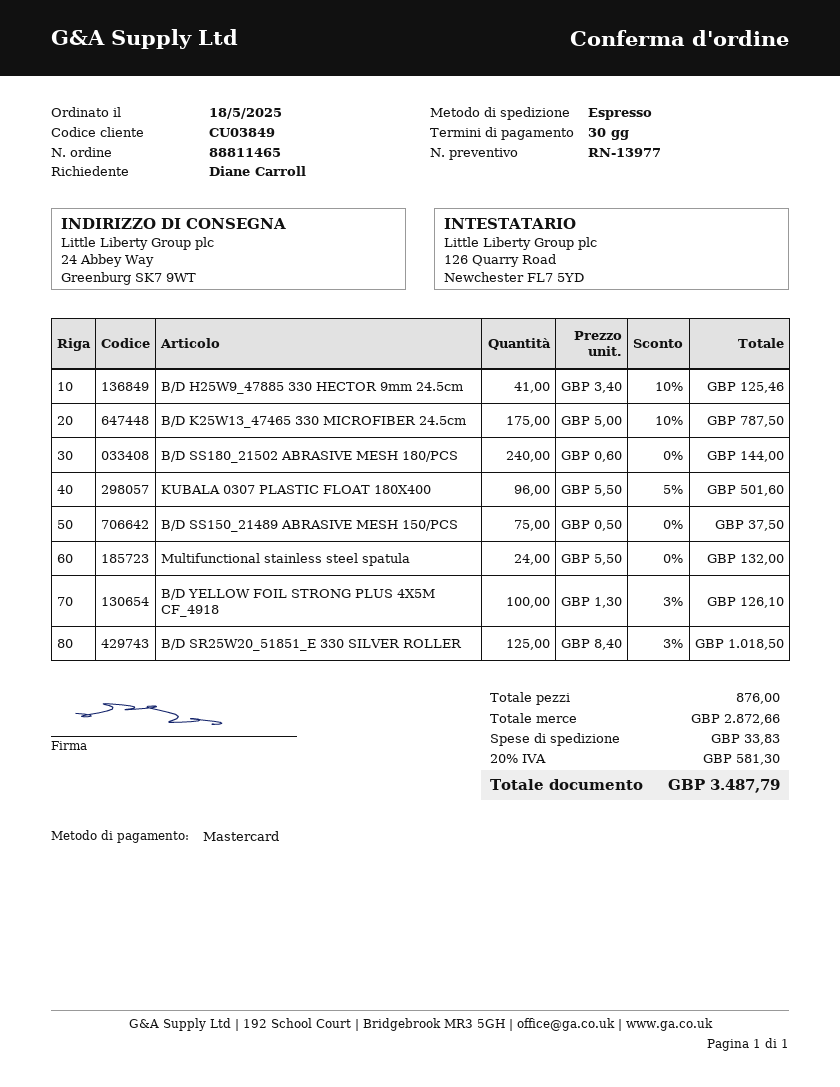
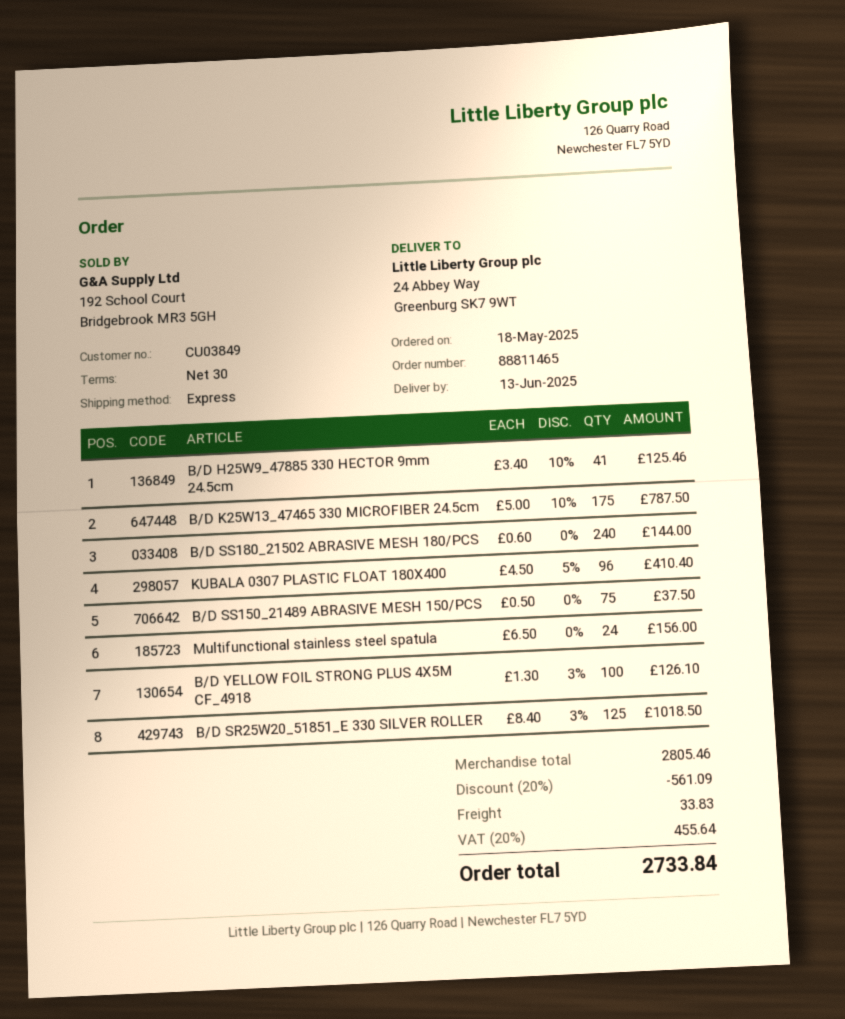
KUBALA 0307 PLASTIC FLOAT 180X400: 96 x 5.50 - 5% = 501.60 -> 96 x 4.50 - 5% = 410.40
Multifunctional stainless steel spatula: 24 x 5.50 = 132.00 -> 24 x 6.50 = 156.00
subtotal: 2872.66 -> 2805.46
discount: none -> 20% = 561.09
tax: 20% = 581.30 -> 20% = 455.64
total: 3487.79 -> 2733.84

